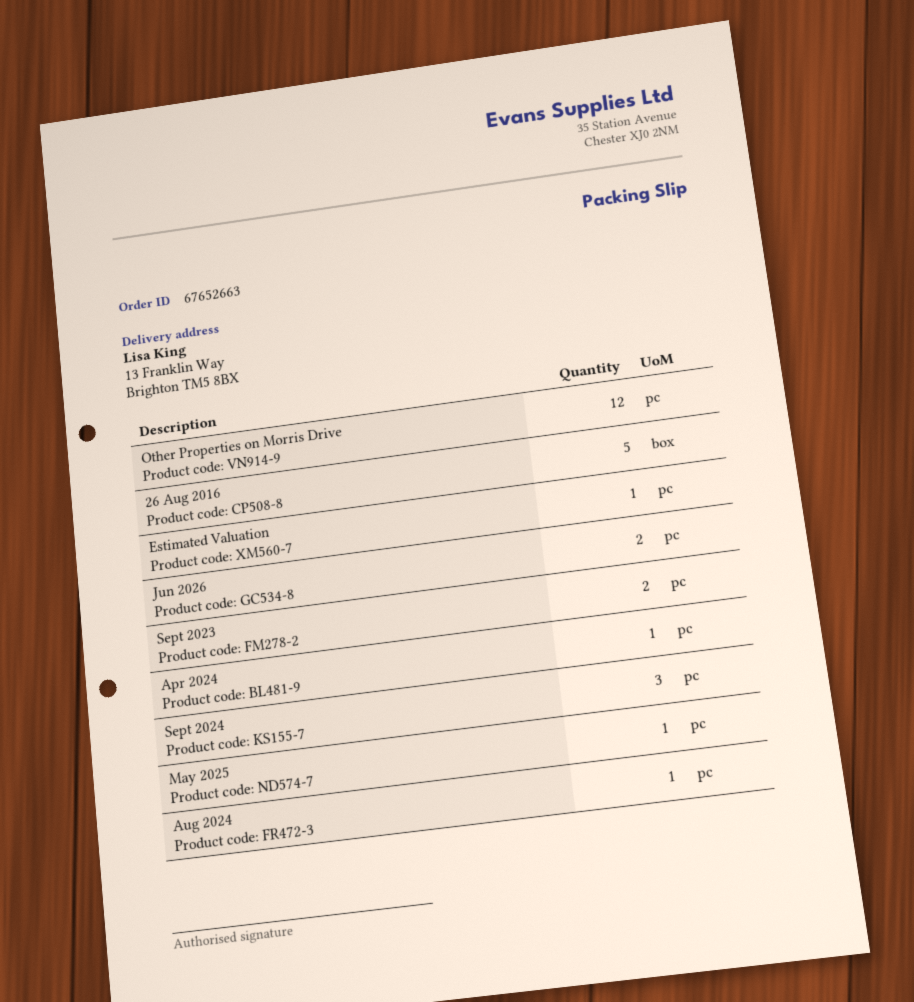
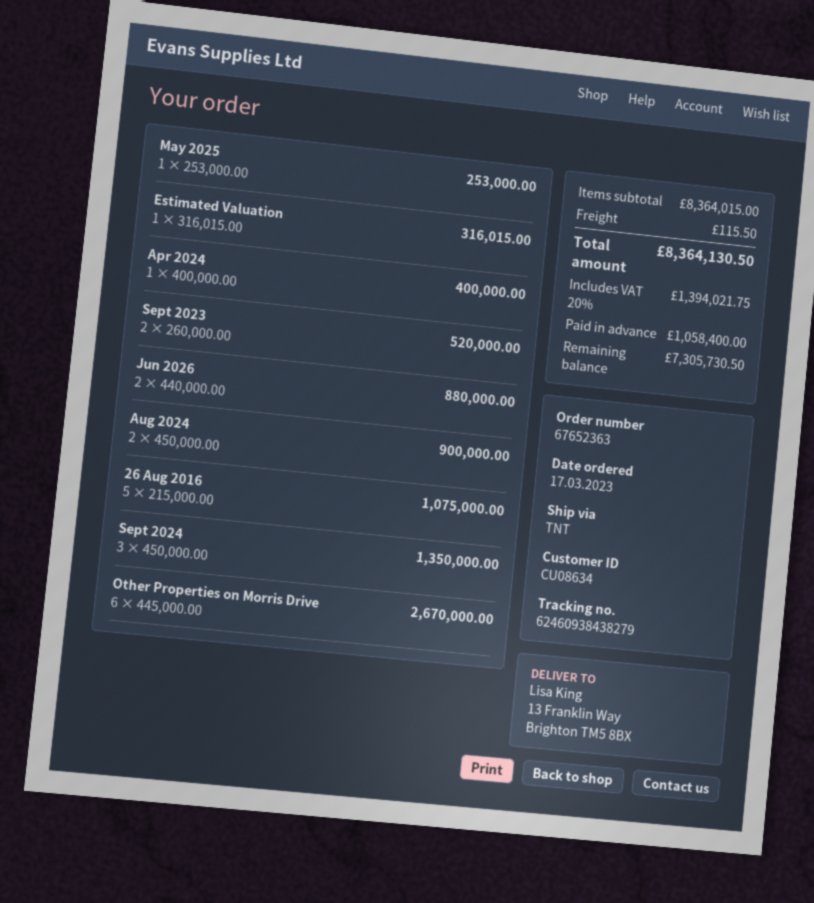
order number: 67652663 -> 67652363
Other Properties on Morris Drive: 12 -> 6
Aug 2024: 1 -> 2

